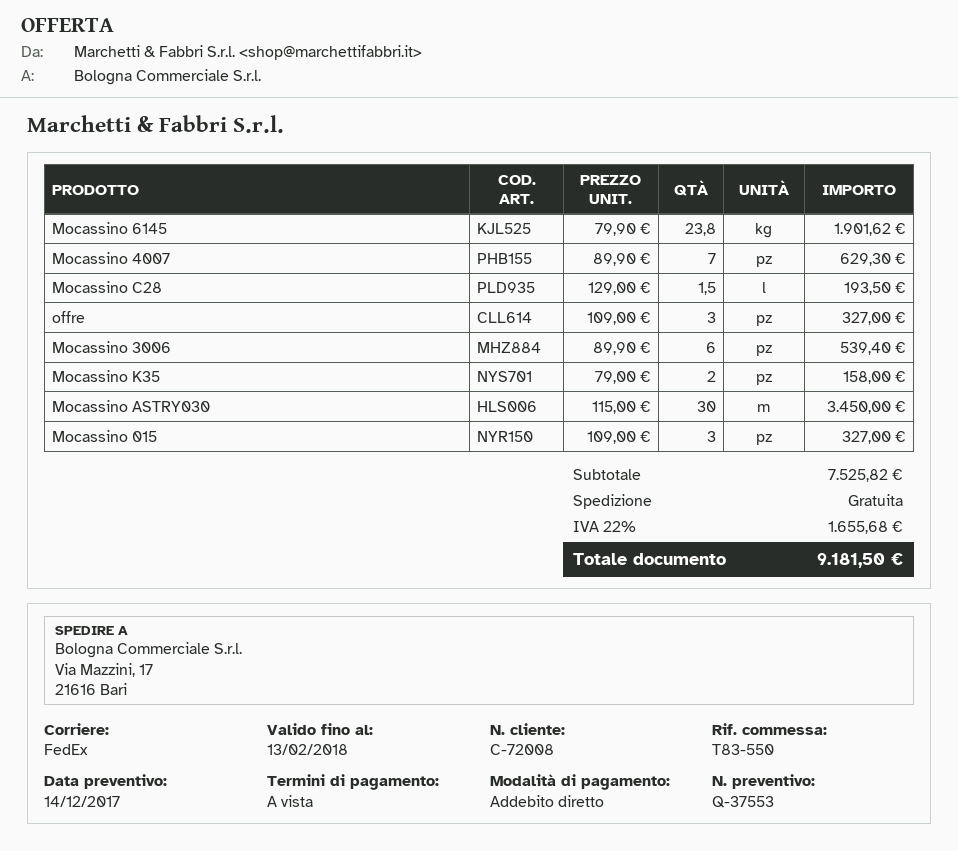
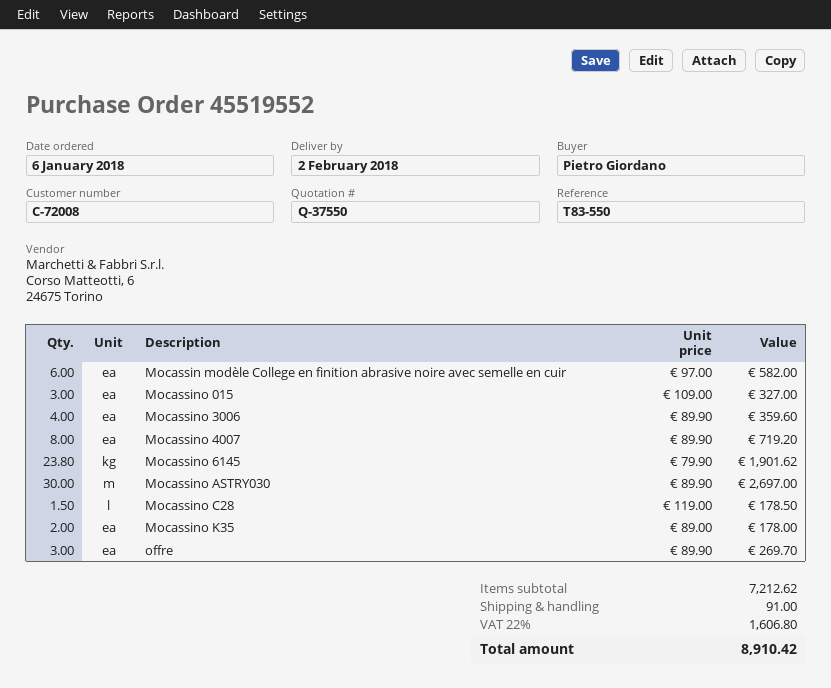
quote number: Q-37553 -> Q-37550
Mocassino 4007: 7 x 89.90 = 629.30 -> 8 x 89.90 = 719.20
Mocassino C28: 1.5 x 129.00 = 193.50 -> 1.5 x 119.00 = 178.50
offre: 3 x 109.00 = 327.00 -> 3 x 89.90 = 269.70
Mocassino 3006: 6 x 89.90 = 539.40 -> 4 x 89.90 = 359.60
Mocassino K35: 2 x 79.00 = 158.00 -> 2 x 89.00 = 178.00
Mocassino ASTRY030: 30 x 115.00 = 3450.00 -> 30 x 89.90 = 2697.00
Mocassin modèle College en finition abrasive noire avec semelle en cuir: none -> 6 x 97.00 = 582.00
subtotal: 7525.82 -> 7212.62
shipping: 0.00 -> 91.00
tax: 22% = 1655.68 -> 22% = 1606.80
total: 9181.50 -> 8910.42

